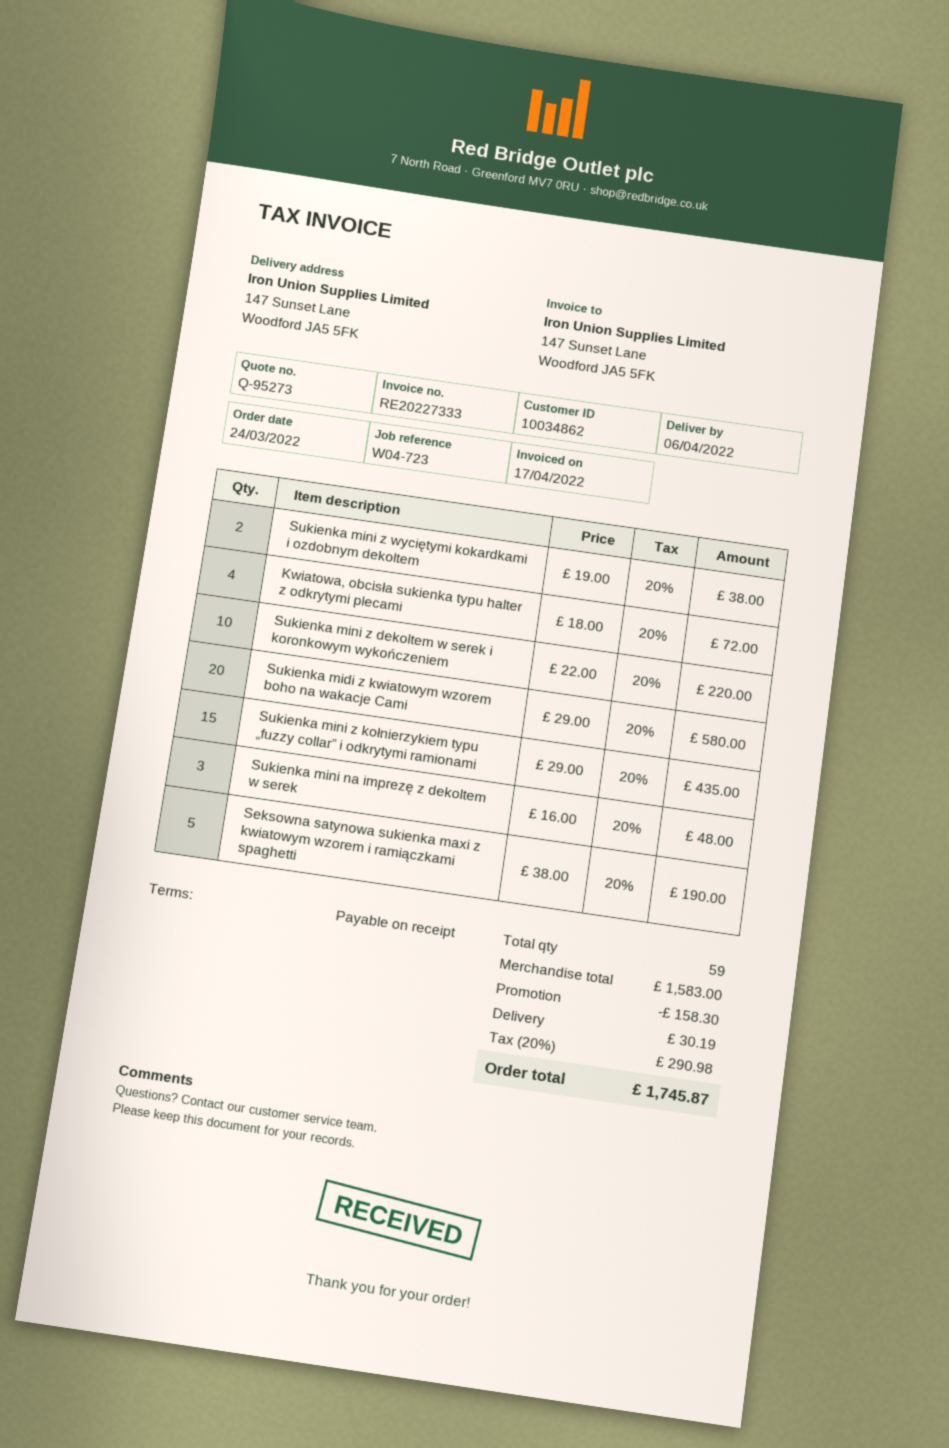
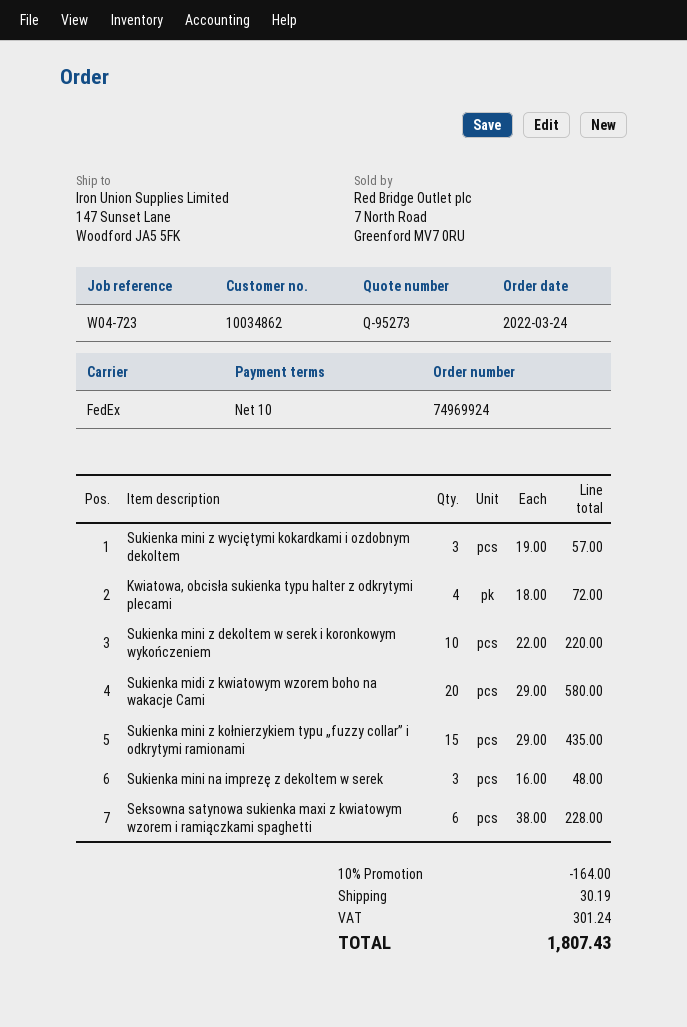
payment terms: on receipt -> 10 days
Sukienka mini z wyciętymi kokardkami i ozdobnym dekoltem: 2 x 19.00 = 38.00 -> 3 x 19.00 = 57.00
Seksowna satynowa sukienka maxi z kwiatowym wzorem i ramiączkami spaghetti: 5 x 38.00 = 190.00 -> 6 x 38.00 = 228.00
discount: 158.30 -> 164.00
tax: 290.98 -> 301.24
total: 1745.87 -> 1807.43

